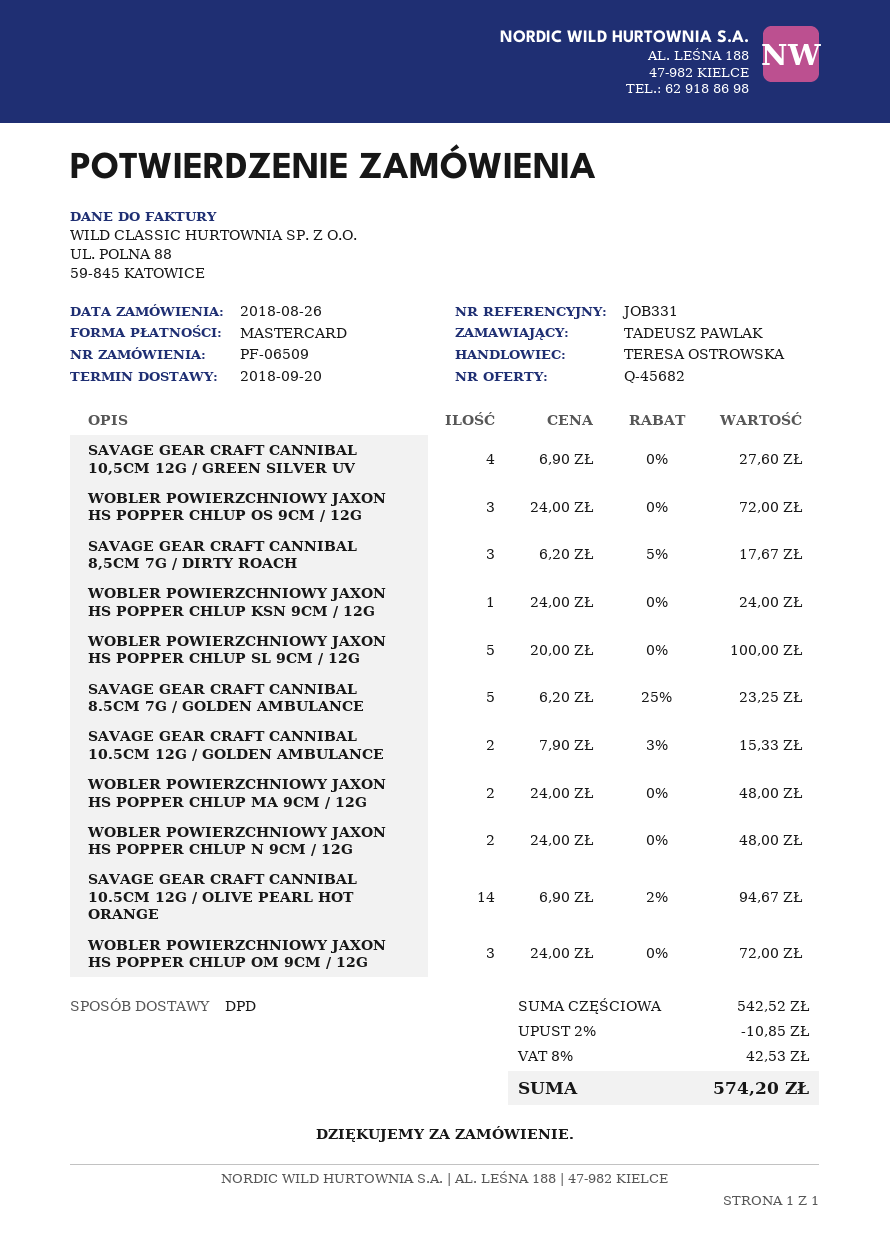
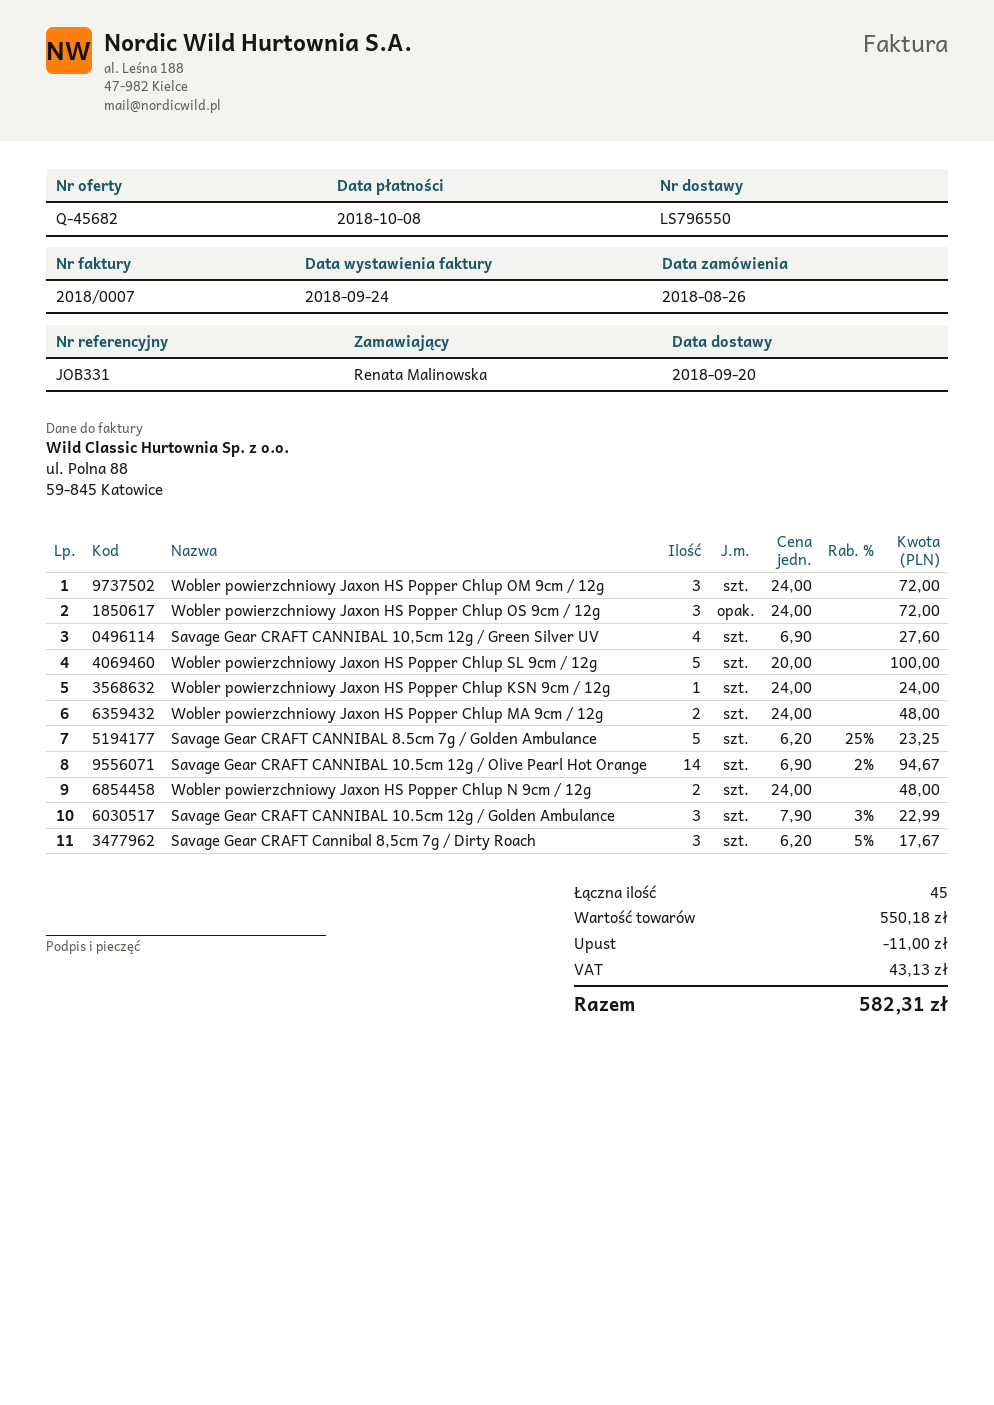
ordered by: TADEUSZ PAWLAK -> Renata Malinowska
SAVAGE GEAR CRAFT CANNIBAL 10.5CM 12G / GOLDEN AMBULANCE: 2 x 7.90 - 3% = 15.33 -> 3 x 7.90 - 3% = 22.99
subtotal: 542.52 -> 550.18
discount: 10.85 -> 11.00
tax: 42.53 -> 43.13
total: 574.20 -> 582.31

